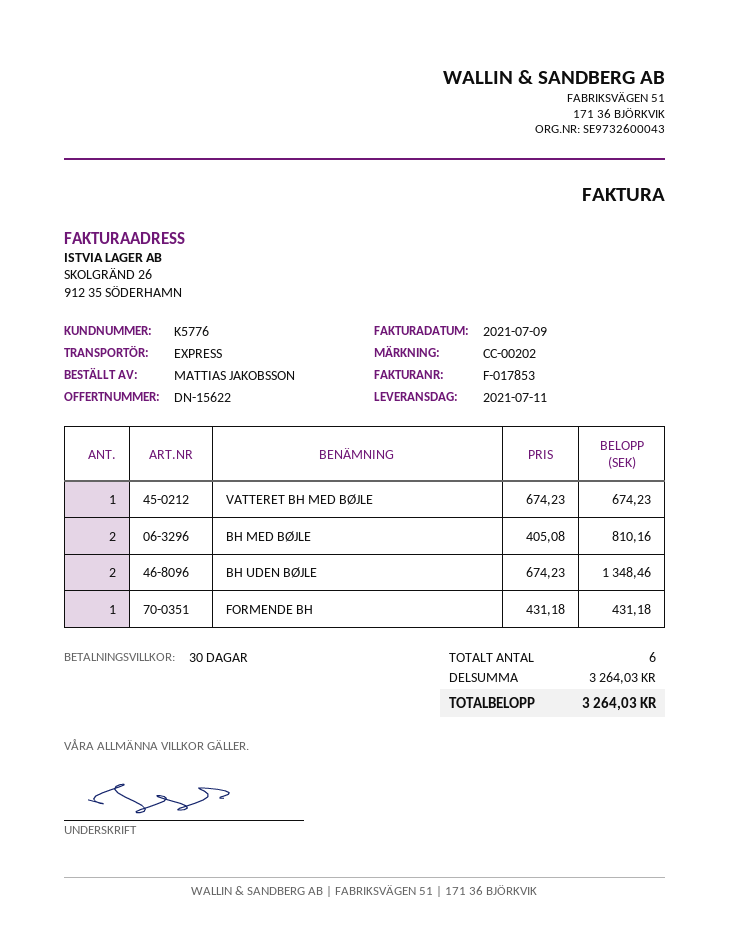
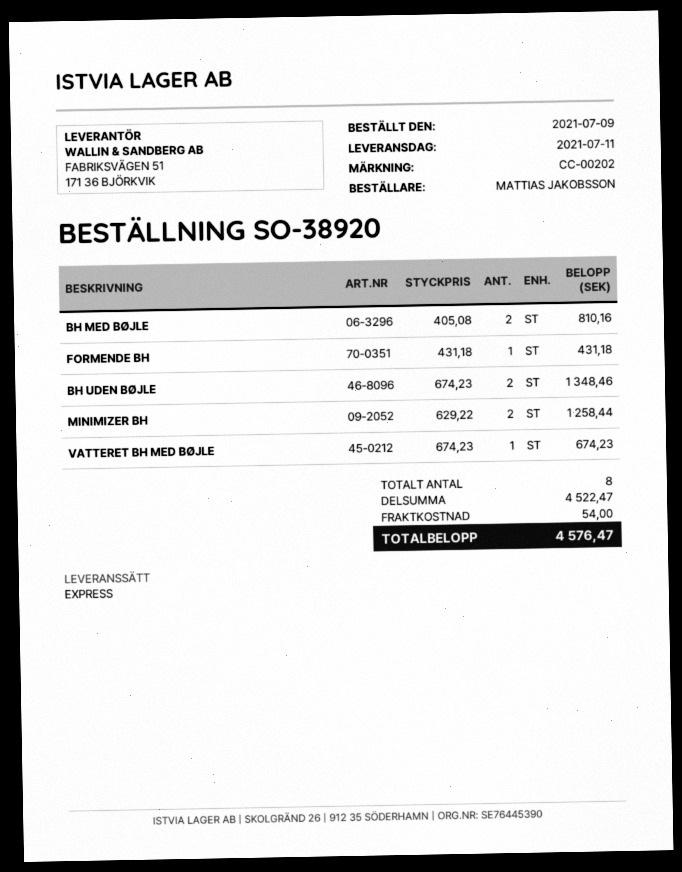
MINIMIZER BH: none -> 2 x 629.22 = 1258.44
total quantity: 6 -> 8
subtotal: 3264.03 -> 4522.47
shipping: none -> 54.00
total: 3264.03 -> 4576.47

